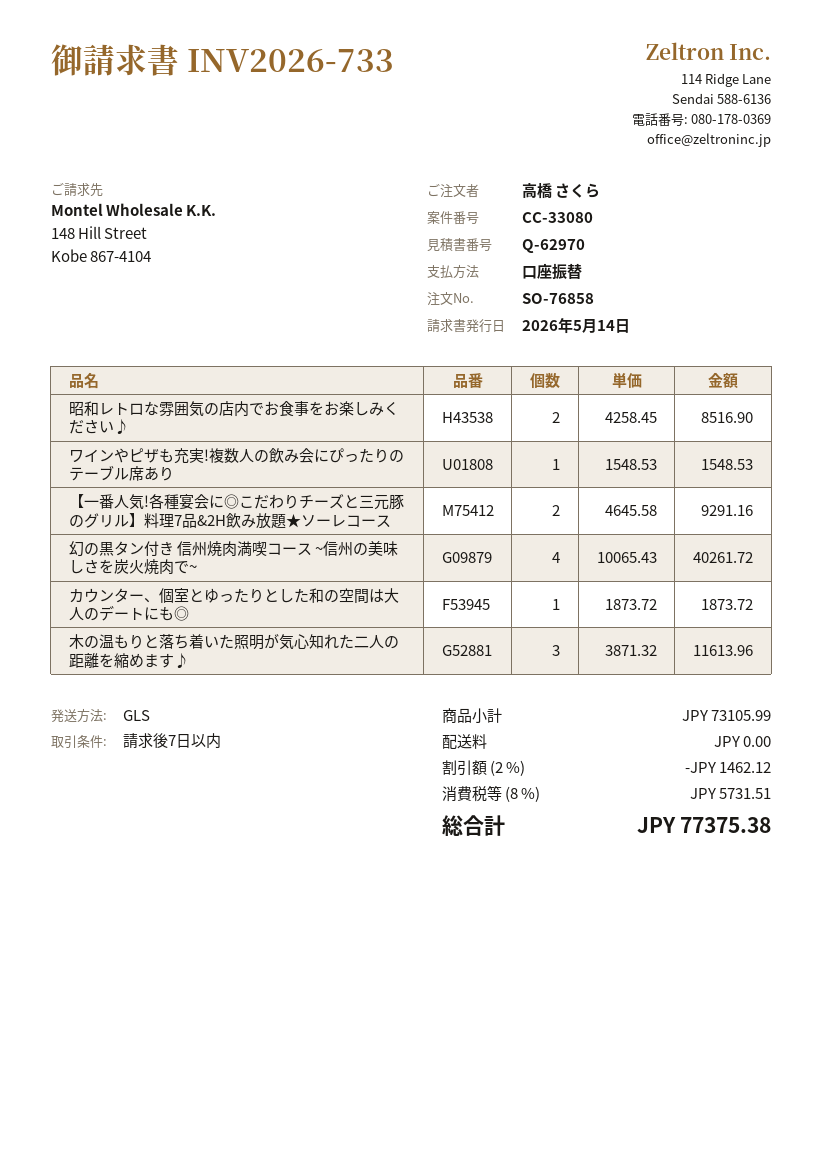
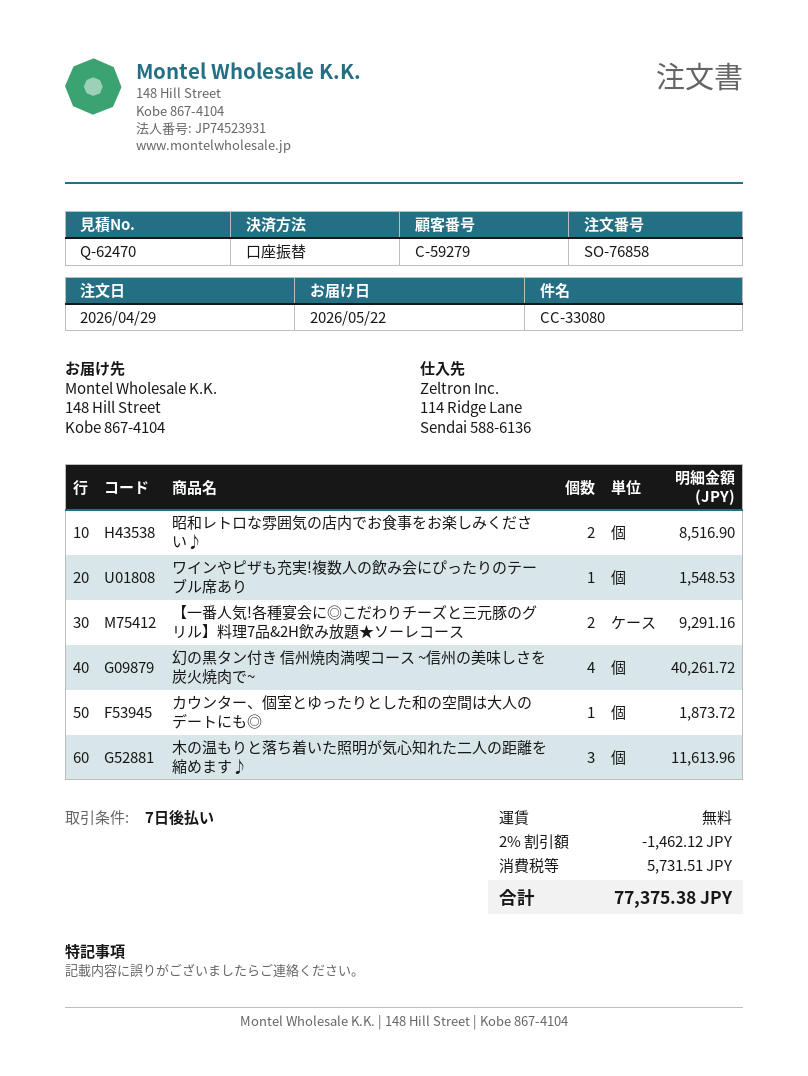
quote number: Q-62970 -> Q-62470

